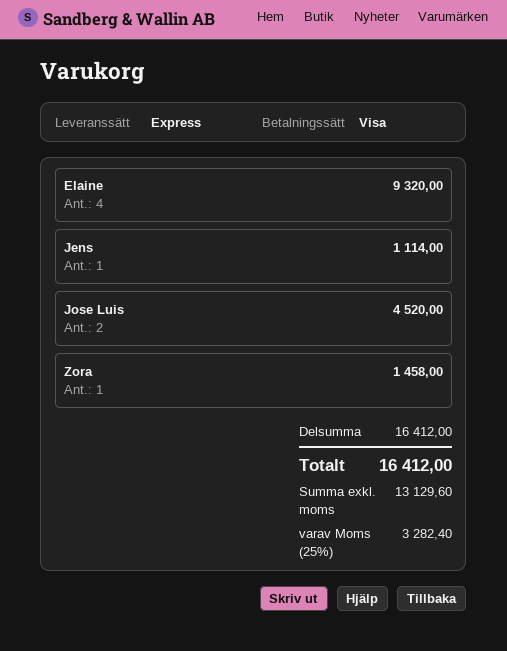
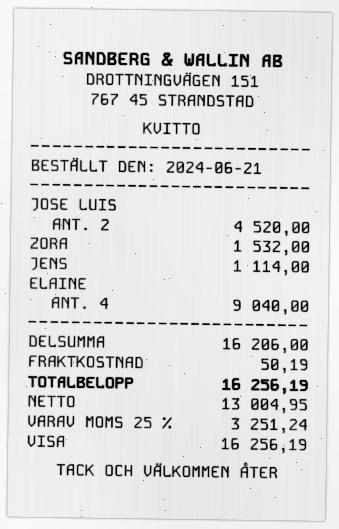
Elaine: 4 for 9320.00 -> 4 for 9040.00
Zora: 1 for 1458.00 -> 1 for 1532.00
subtotal: 16412.00 -> 16206.00
shipping: none -> 50.19
net: 13129.60 -> 13004.95
tax: 25% = 3282.40 -> 25% = 3251.24
total: 16412.00 -> 16256.19

